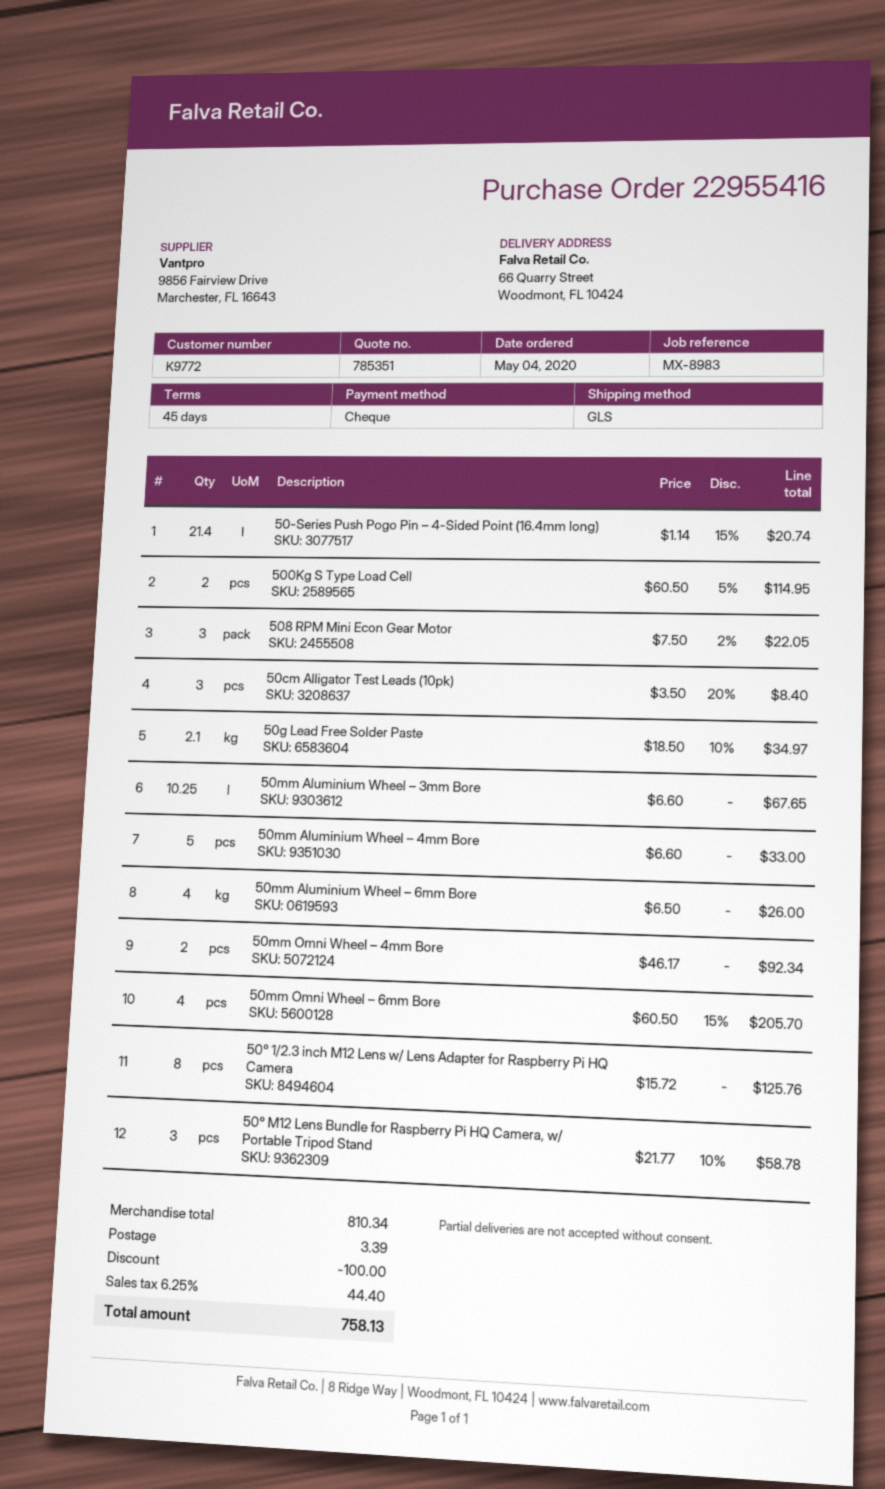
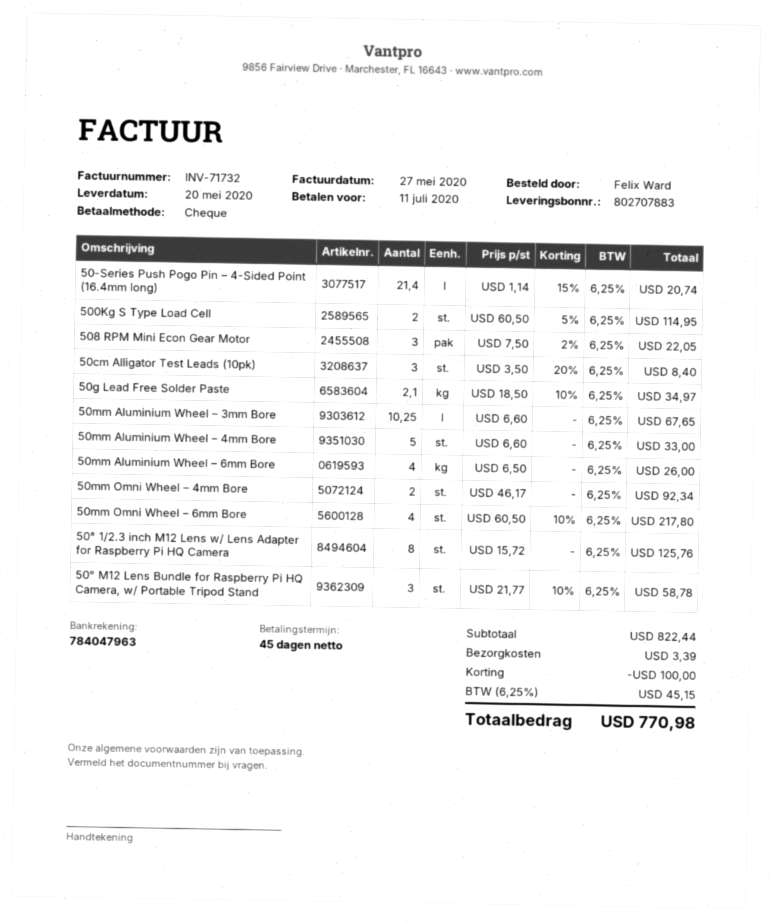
50mm Omni Wheel – 6mm Bore: 4 x 60.50 - 15% = 205.70 -> 4 x 60.50 - 10% = 217.80
subtotal: 810.34 -> 822.44
tax: 6.25% = 44.40 -> 6.25% = 45.15
total: 758.13 -> 770.98

